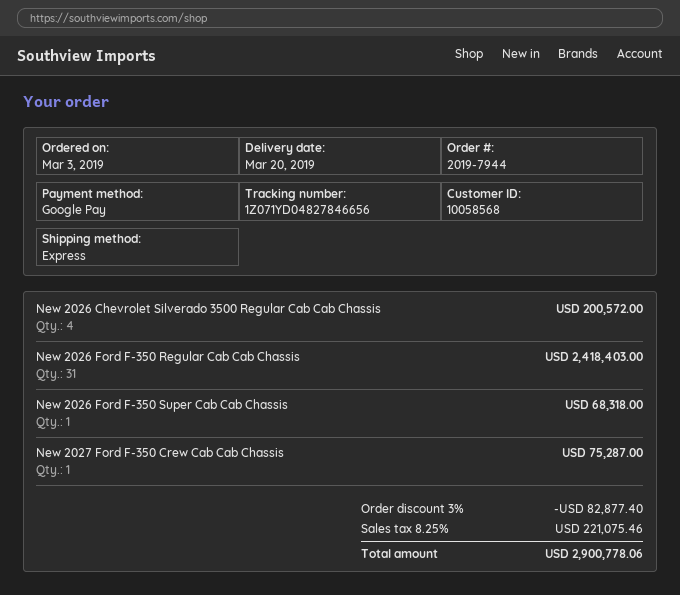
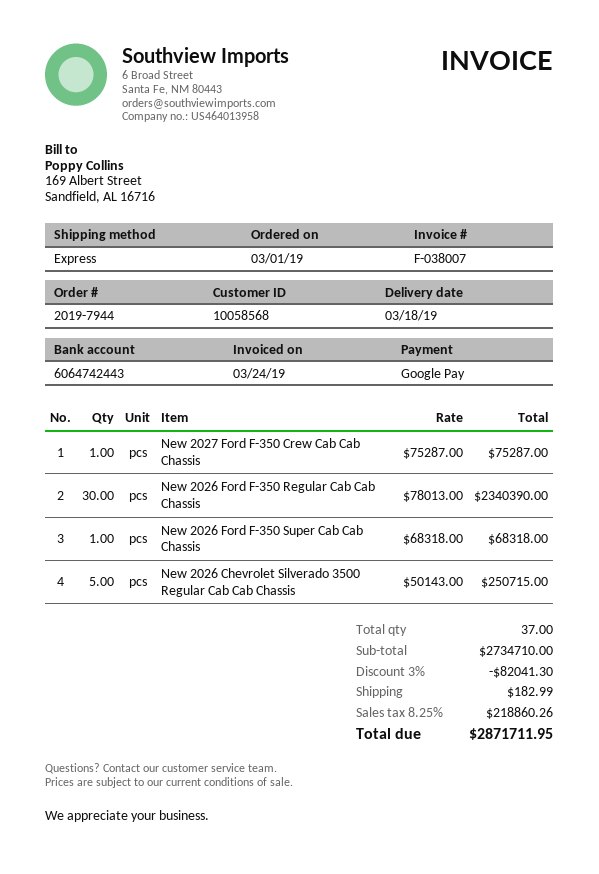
order date: 2019-03-03 -> 2019-03-01
delivery date: 2019-03-20 -> 2019-03-18
New 2026 Chevrolet Silverado 3500 Regular Cab Cab Chassis: 4 for 200572.00 -> 5 for 250715.00
New 2026 Ford F-350 Regular Cab Cab Chassis: 31 for 2418403.00 -> 30 for 2340390.00
discount: 3% = 82877.40 -> 3% = 82041.30
shipping: none -> 182.99
tax: 8.25% = 221075.46 -> 8.25% = 218860.26
total: 2900778.06 -> 2871711.95

